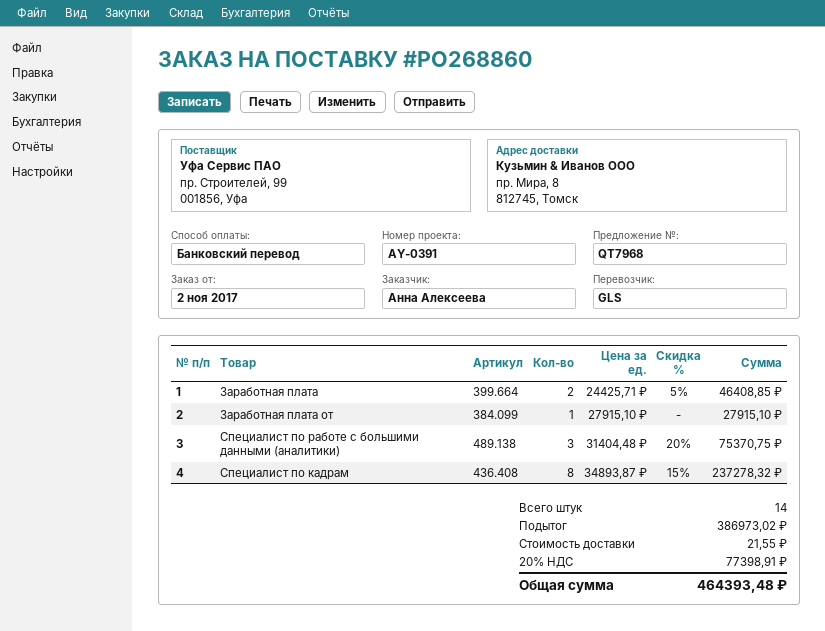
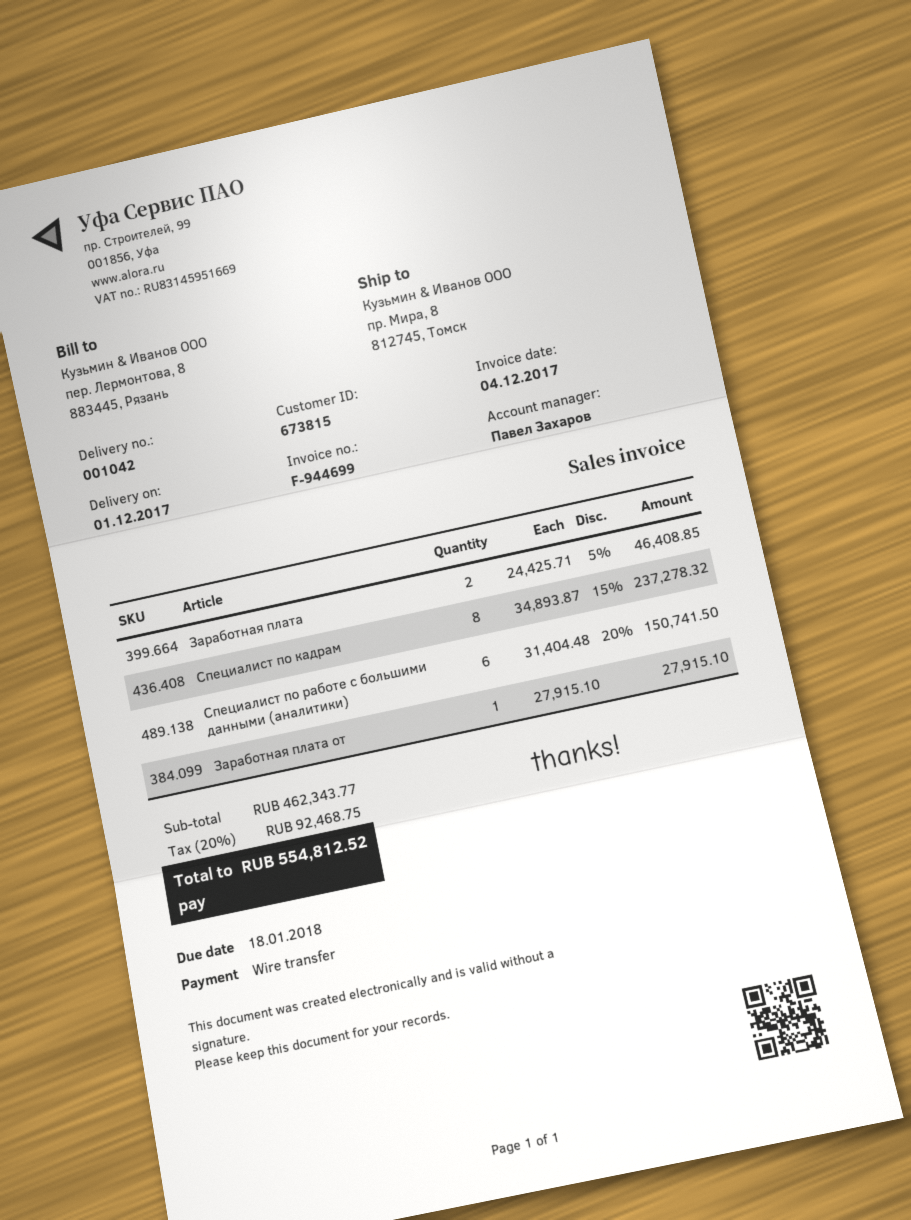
Специалист по работе с большими данными (аналитики): 3 x 31404.48 - 20% = 75370.75 -> 6 x 31404.48 - 20% = 150741.50
subtotal: 386973.02 -> 462343.77
shipping: 21.55 -> none
tax: 20% = 77398.91 -> 20% = 92468.75
total: 464393.48 -> 554812.52

